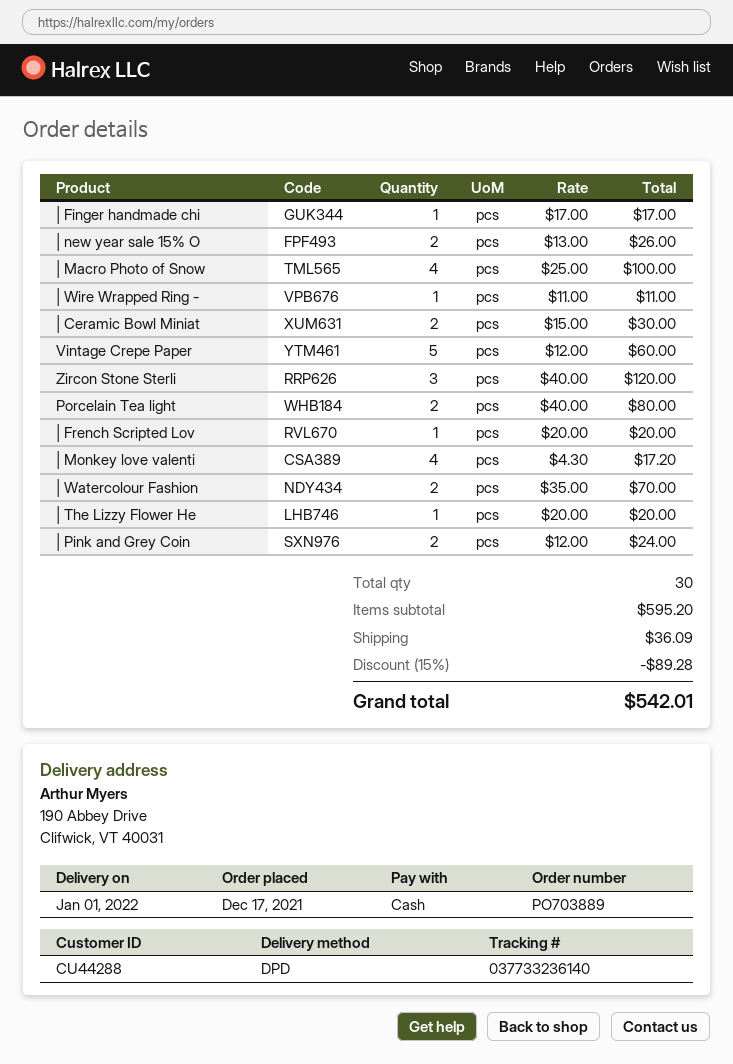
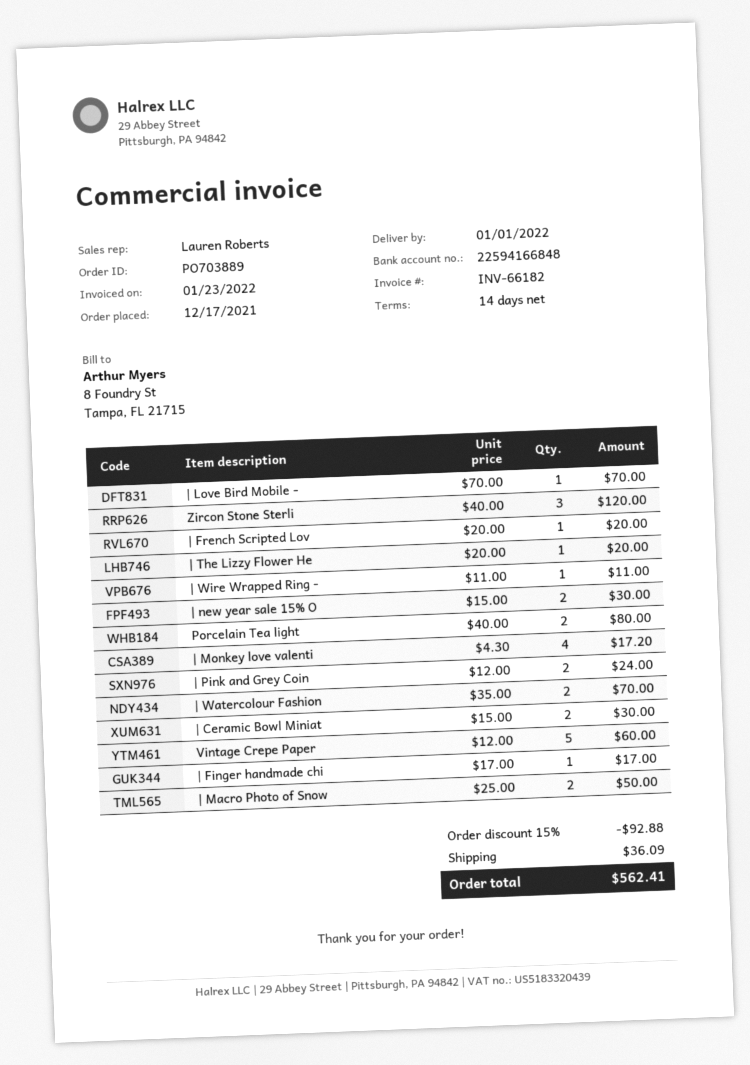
| new year sale 15% O: 2 x 13.00 = 26.00 -> 2 x 15.00 = 30.00
| Macro Photo of Snow: 4 x 25.00 = 100.00 -> 2 x 25.00 = 50.00
| Love Bird Mobile -: none -> 1 x 70.00 = 70.00
discount: 15% = 89.28 -> 15% = 92.88
total: 542.01 -> 562.41

